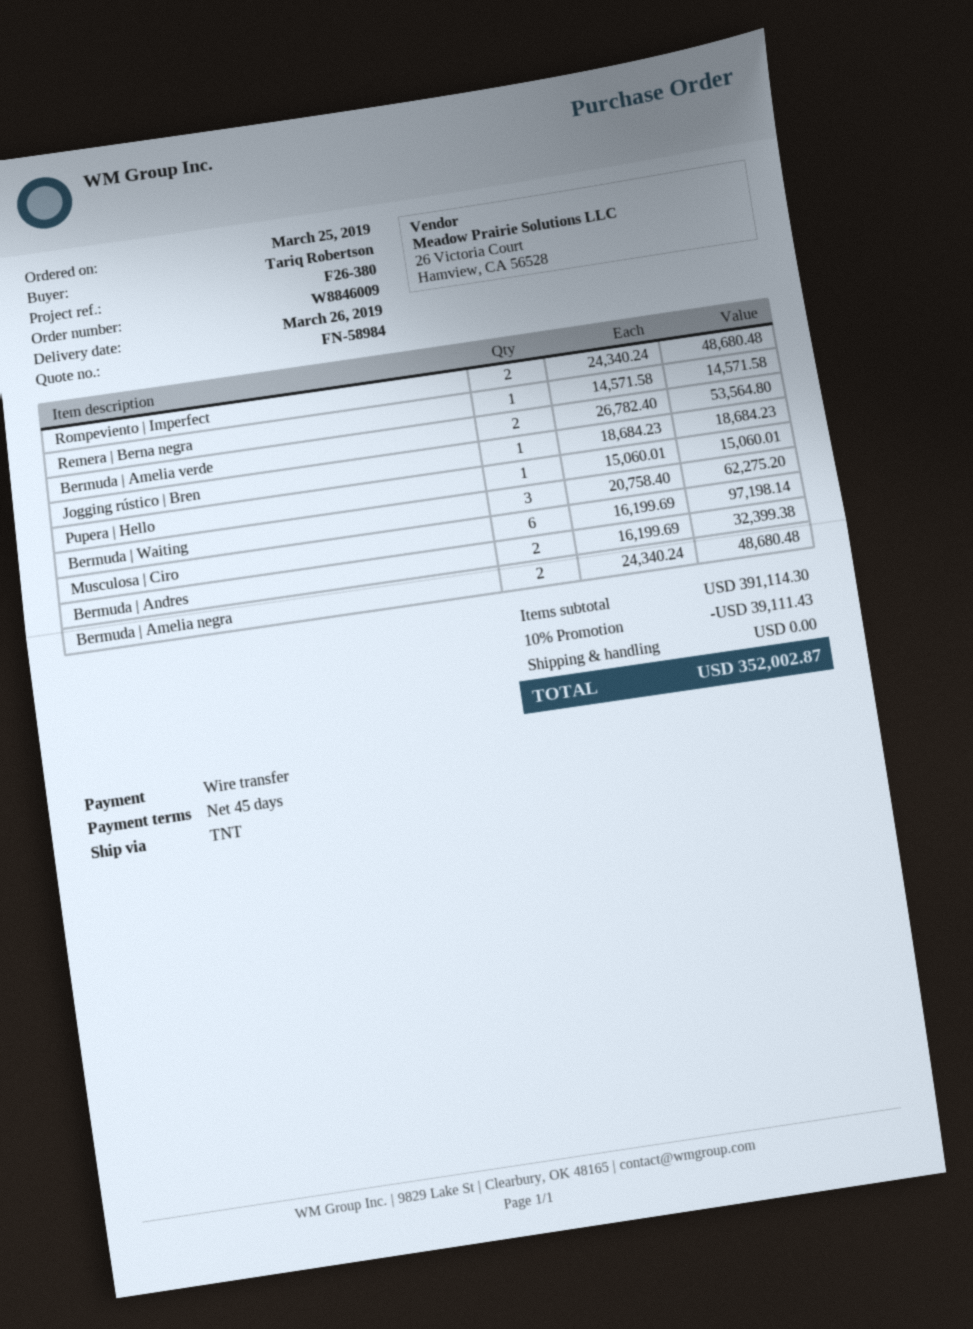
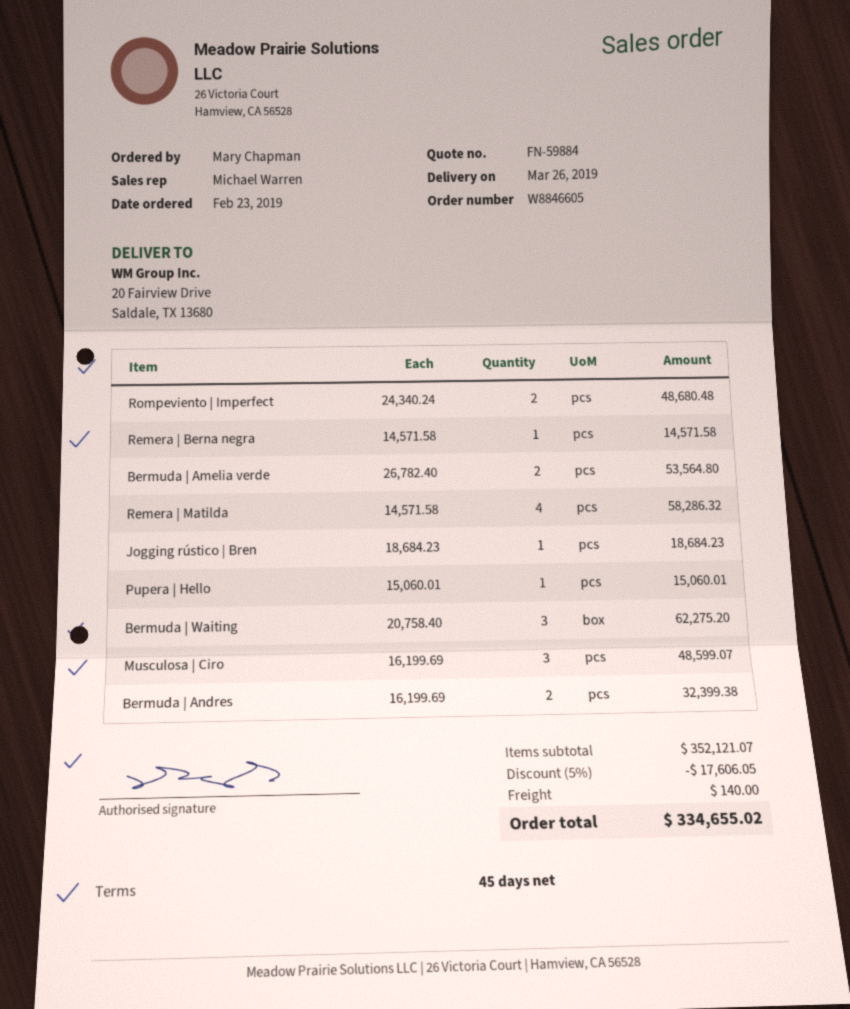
quote number: FN-58984 -> FN-59884
order number: W8846009 -> W8846605
order date: 2019-03-25 -> 2019-02-23
ordered by: Tariq Robertson -> Mary Chapman
Musculosa | Ciro: 6 x 16199.69 = 97198.14 -> 3 x 16199.69 = 48599.07
Bermuda | Amelia negra: 2 x 24340.24 = 48680.48 -> none
Remera | Matilda: none -> 4 x 14571.58 = 58286.32
subtotal: 391114.30 -> 352121.07
discount: 10% = 39111.43 -> 5% = 17606.05
shipping: 0.00 -> 140.00
total: 352002.87 -> 334655.02

